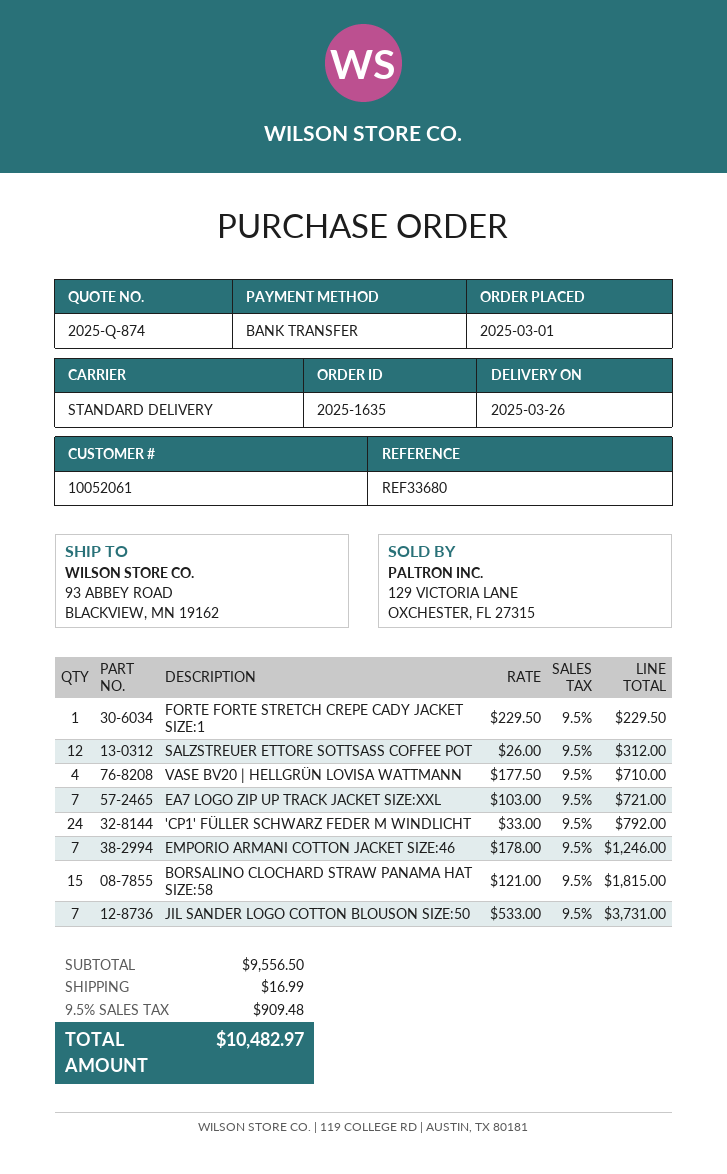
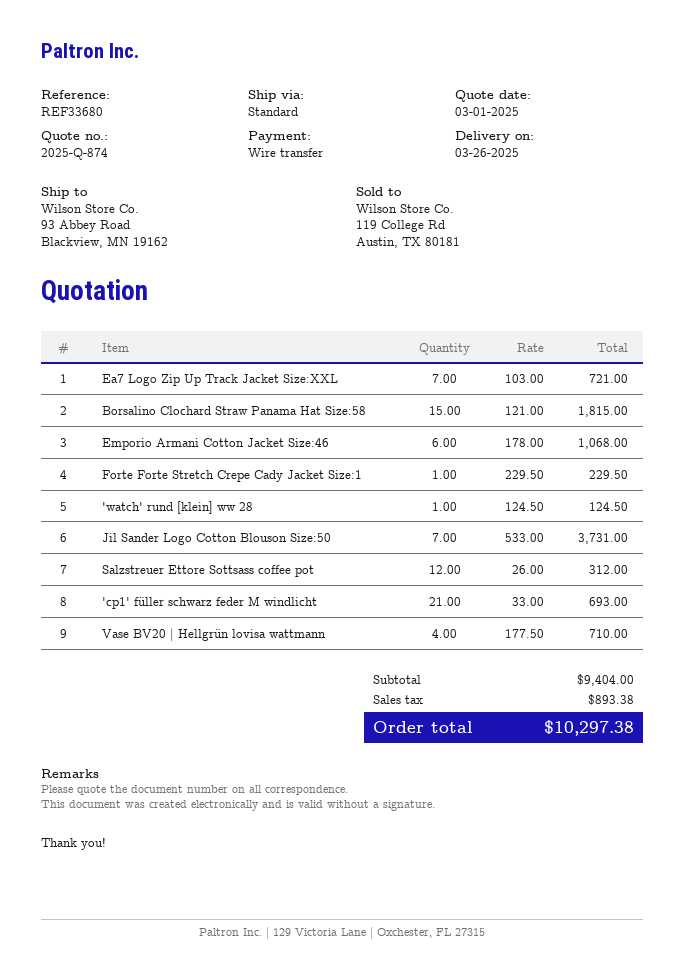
'CP1' FÜLLER SCHWARZ FEDER M WINDLICHT: 24 x 33.00 = 792.00 -> 21 x 33.00 = 693.00
EMPORIO ARMANI COTTON JACKET SIZE:46: 7 x 178.00 = 1246.00 -> 6 x 178.00 = 1068.00
'watch' rund [klein] ww 28: none -> 1 x 124.50 = 124.50
subtotal: 9556.50 -> 9404.00
shipping: 16.99 -> none
tax: 909.48 -> 893.38
total: 10482.97 -> 10297.38

